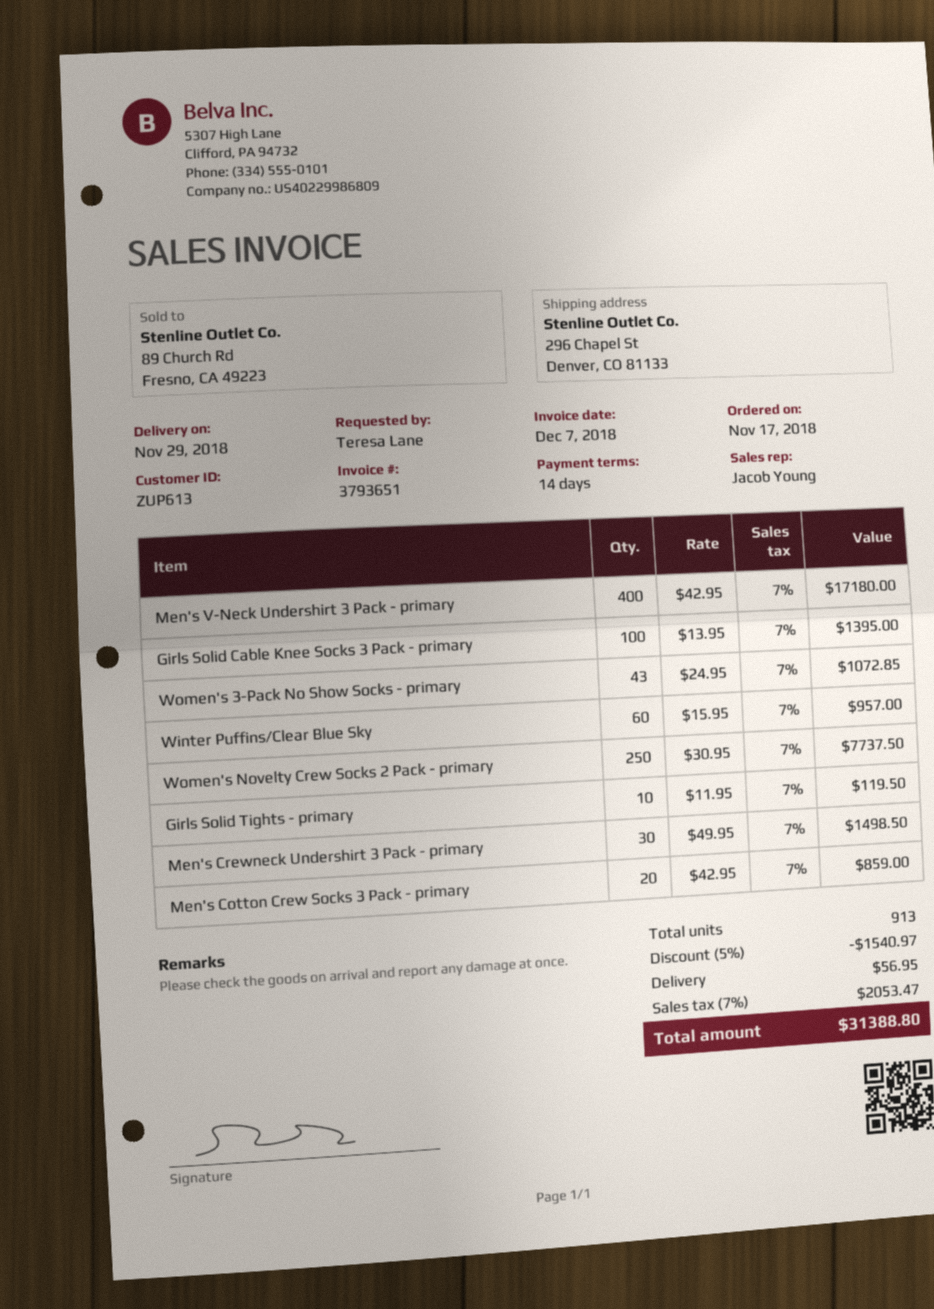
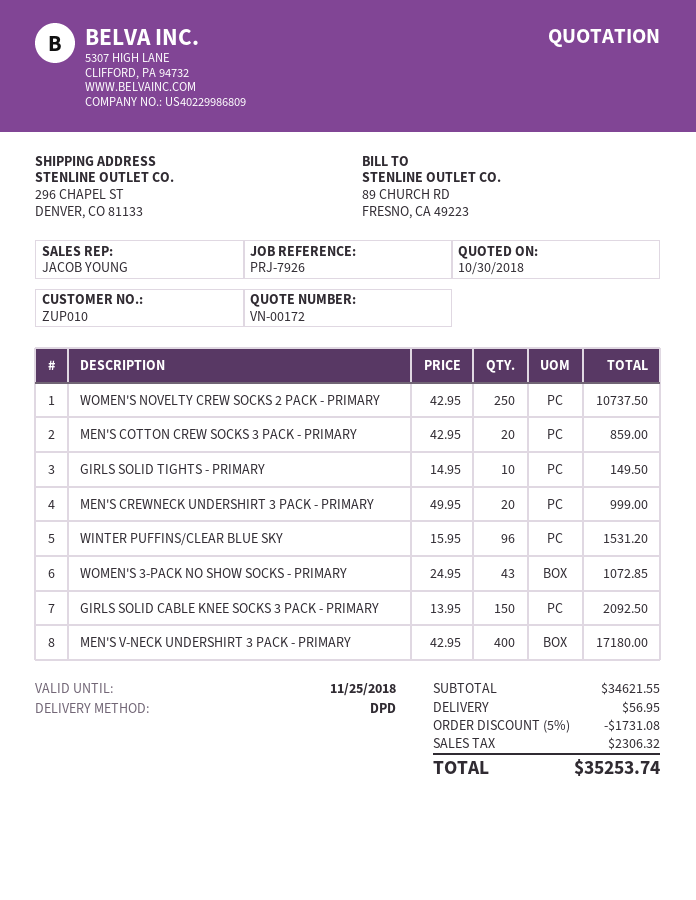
customer number: ZUP613 -> ZUP010
Girls Solid Cable Knee Socks 3 Pack - primary: 100 x 13.95 = 1395.00 -> 150 x 13.95 = 2092.50
Winter Puffins/Clear Blue Sky: 60 x 15.95 = 957.00 -> 96 x 15.95 = 1531.20
Women's Novelty Crew Socks 2 Pack - primary: 250 x 30.95 = 7737.50 -> 250 x 42.95 = 10737.50
Girls Solid Tights - primary: 10 x 11.95 = 119.50 -> 10 x 14.95 = 149.50
Men's Crewneck Undershirt 3 Pack - primary: 30 x 49.95 = 1498.50 -> 20 x 49.95 = 999.00
discount: 5% = 1540.97 -> 5% = 1731.08
tax: 2053.47 -> 2306.32
total: 31388.80 -> 35253.74

